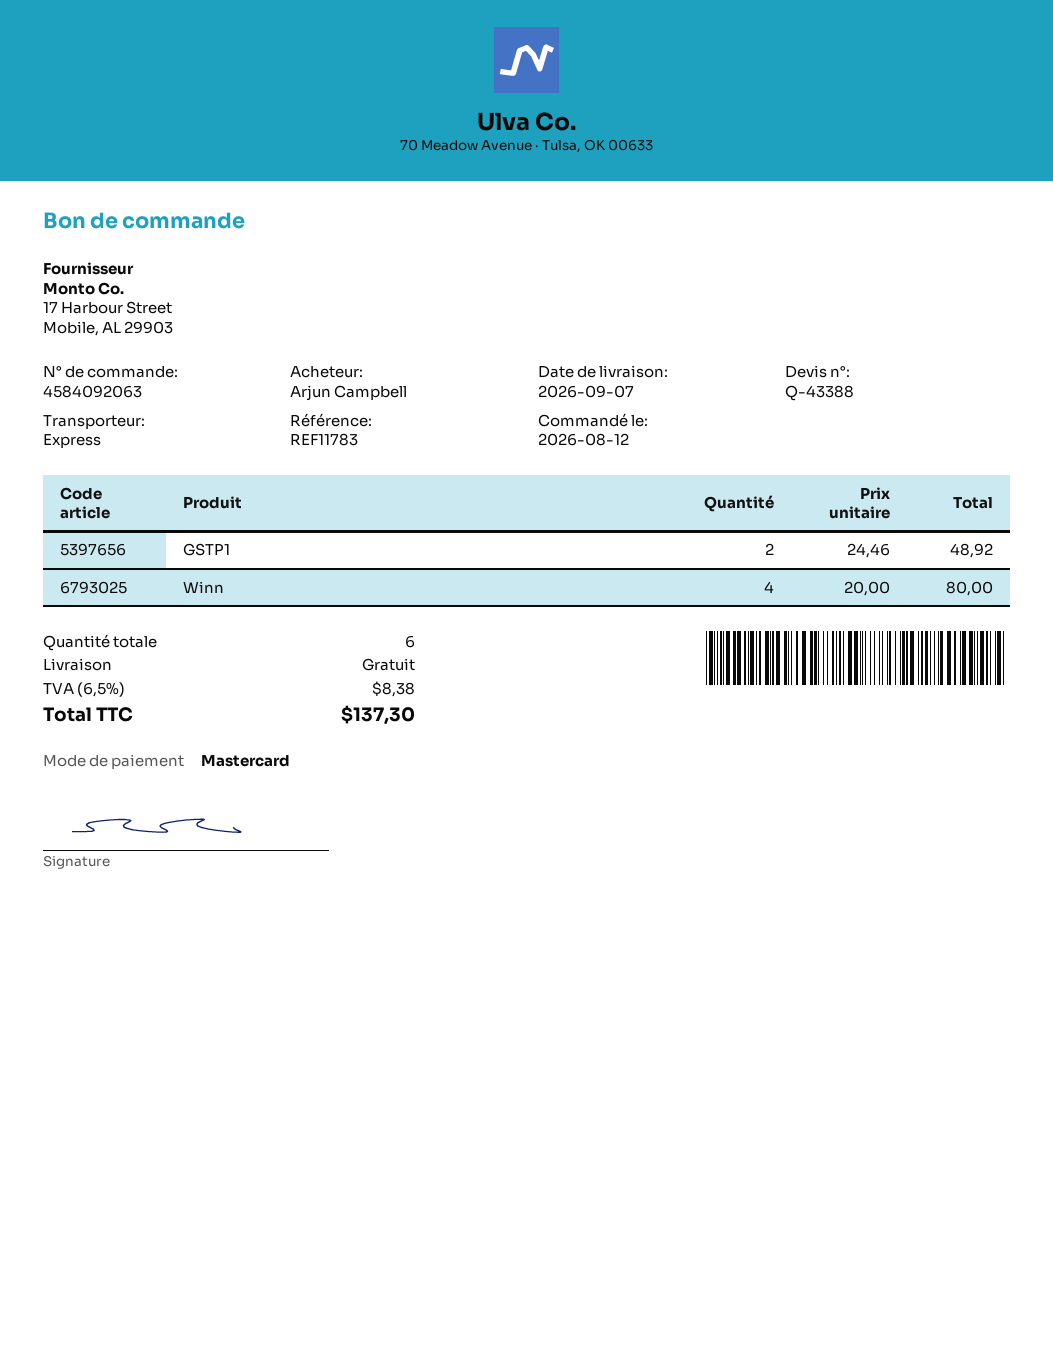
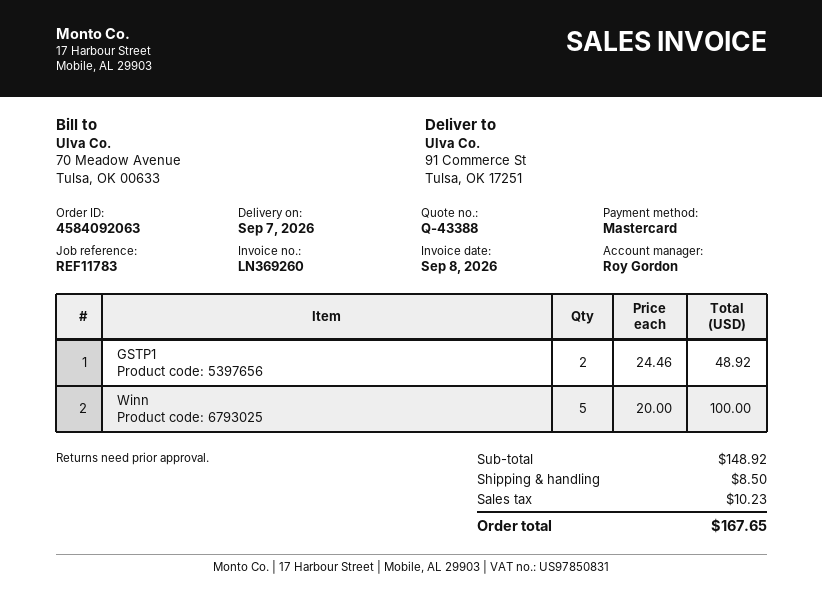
Winn: 4 x 20.00 = 80.00 -> 5 x 20.00 = 100.00
shipping: 0.00 -> 8.50
tax: 8.38 -> 10.23
total: 137.30 -> 167.65

